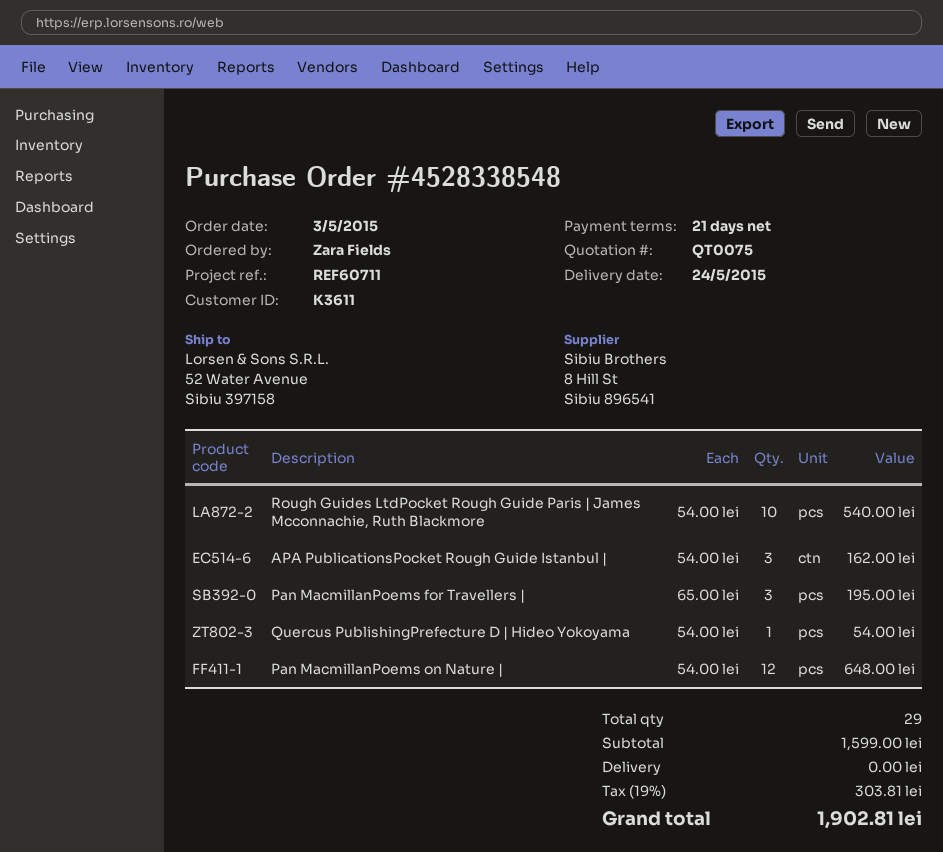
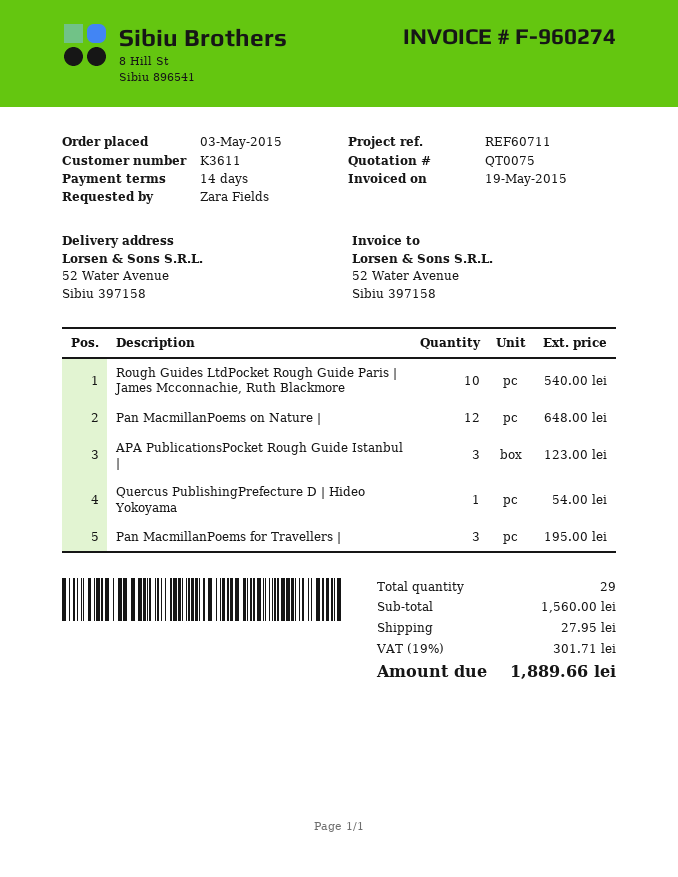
payment terms: 21 days -> 14 days
APA PublicationsPocket Rough Guide Istanbul |: 3 for 162.00 -> 3 for 123.00
subtotal: 1599.00 -> 1560.00
shipping: 0.00 -> 27.95
tax: 19% = 303.81 -> 19% = 301.71
total: 1902.81 -> 1889.66

